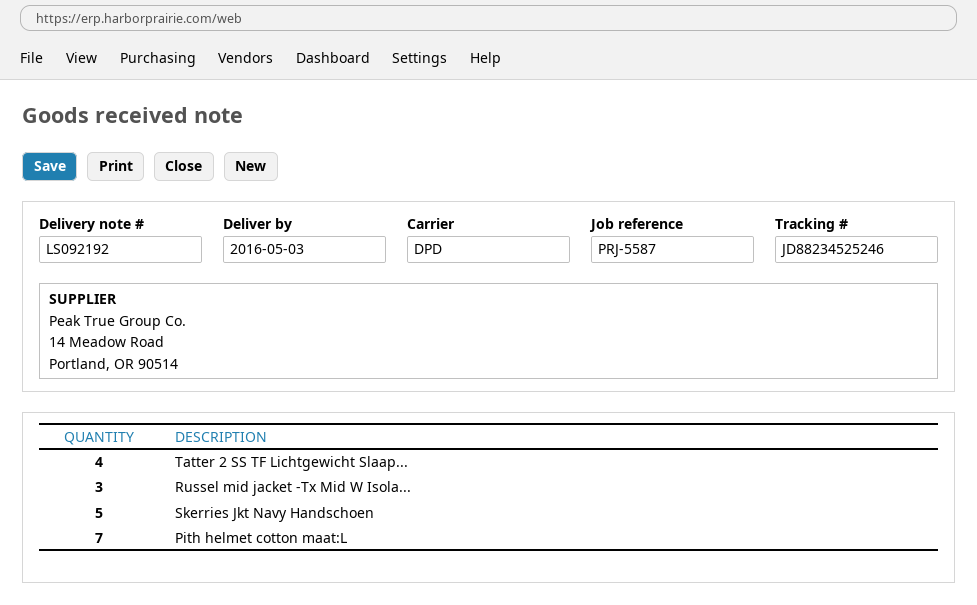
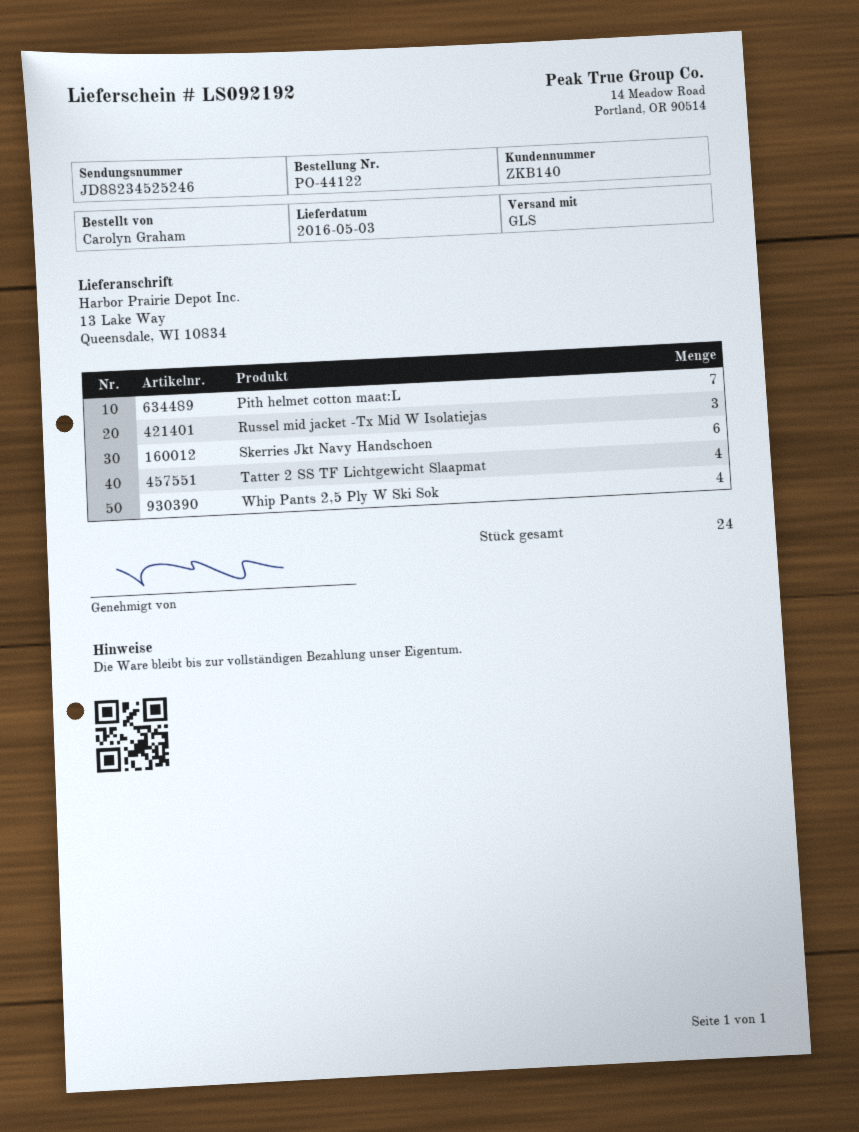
shipping method: DPD -> GLS
Skerries Jkt Navy Handschoen: 5 -> 6
Whip Pants 2,5 Ply W Ski Sok: none -> 4

